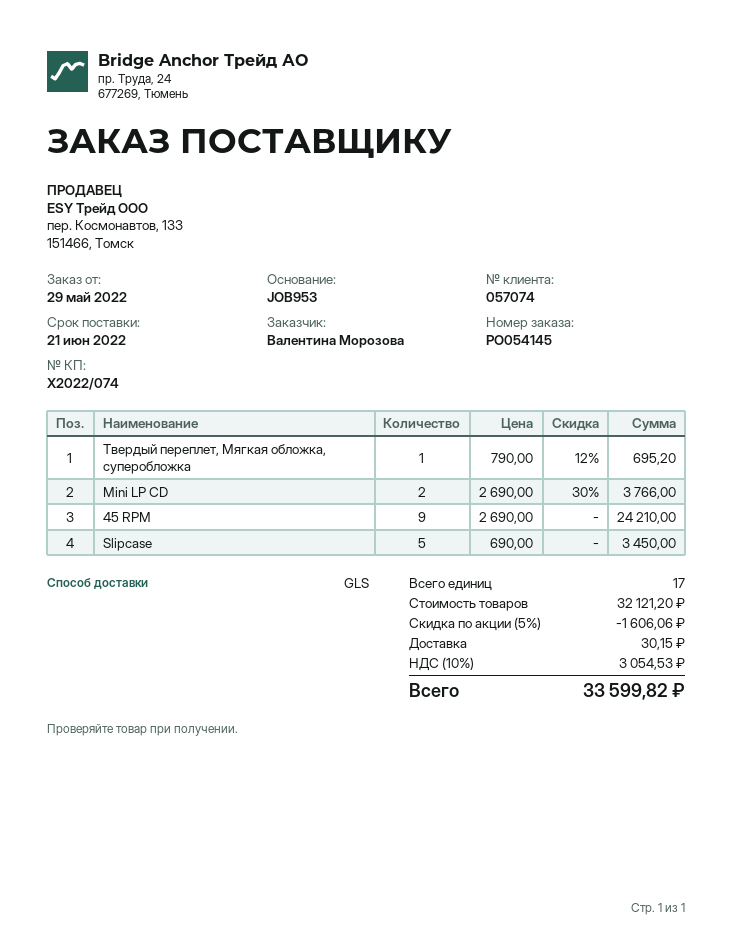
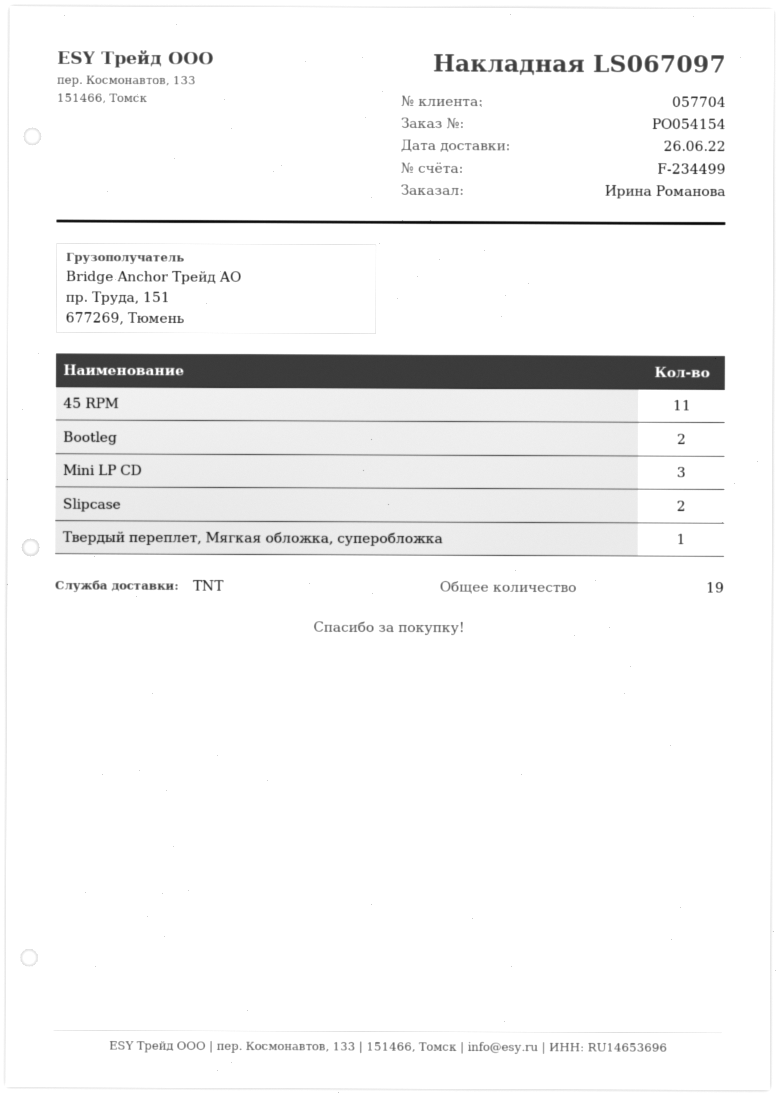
order number: PO054145 -> PO054154
delivery date: 2022-06-21 -> 2022-06-26
customer number: 057074 -> 057704
ordered by: Валентина Морозова -> Ирина Романова
shipping method: GLS -> TNT
Mini LP CD: 2 -> 3
45 RPM: 9 -> 11
Slipcase: 5 -> 2
Bootleg: none -> 2
total quantity: 17 -> 19

